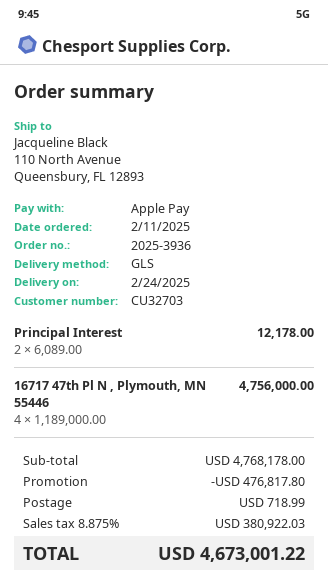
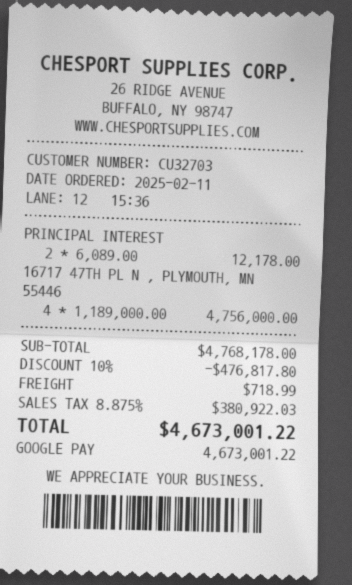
payment method: Apple Pay -> Google Pay

